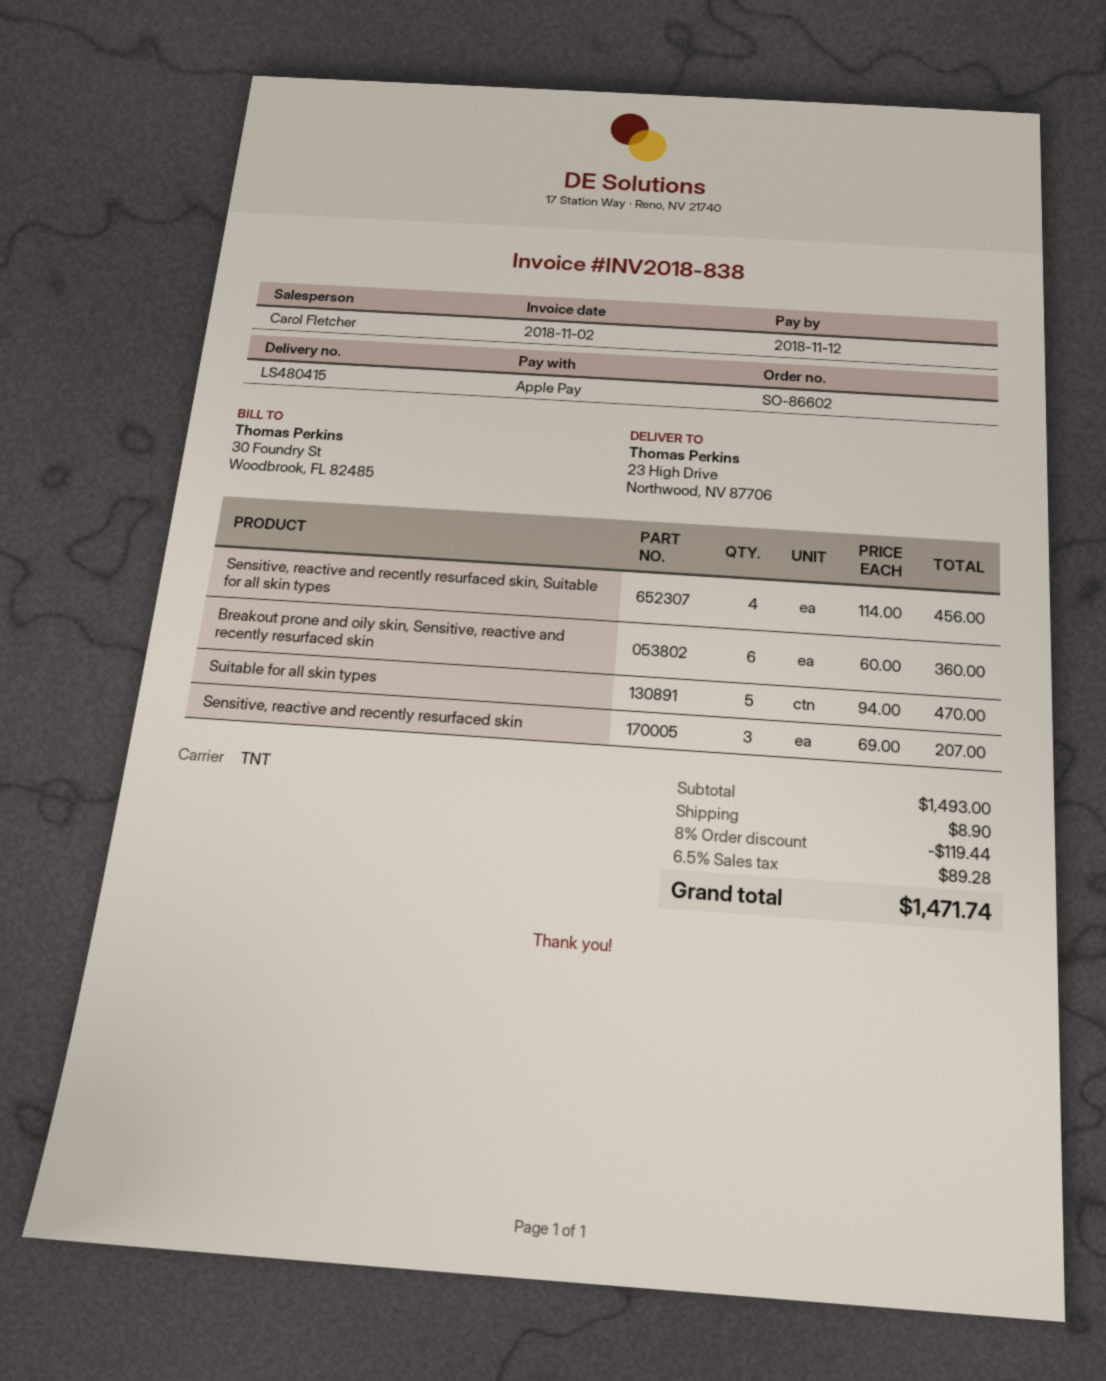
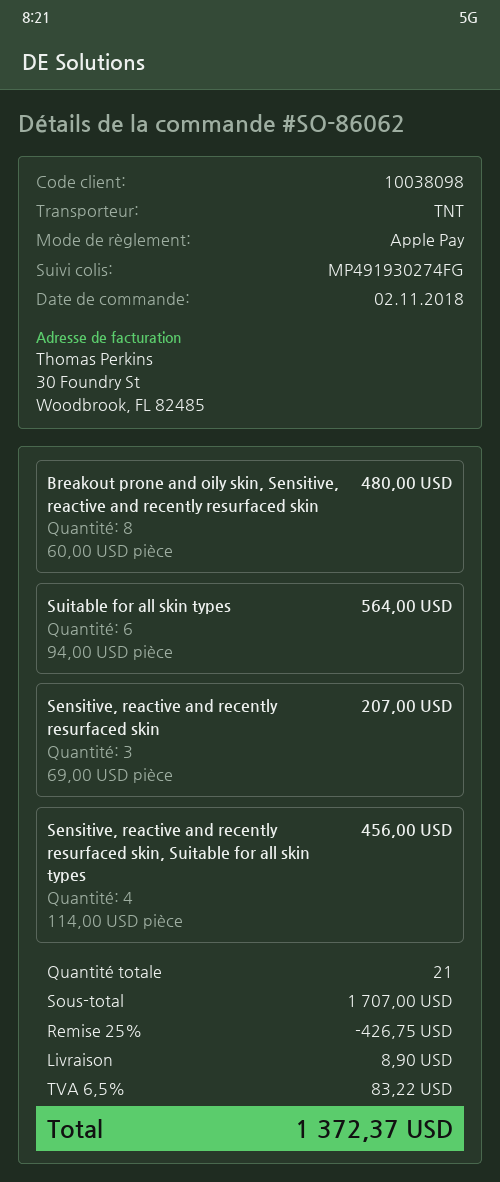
order number: SO-86602 -> SO-86062
Breakout prone and oily skin, Sensitive, reactive and recently resurfaced skin: 6 x 60.00 = 360.00 -> 8 x 60.00 = 480.00
Suitable for all skin types: 5 x 94.00 = 470.00 -> 6 x 94.00 = 564.00
subtotal: 1493.00 -> 1707.00
discount: 8% = 119.44 -> 25% = 426.75
tax: 6.5% = 89.28 -> 6.5% = 83.22
total: 1471.74 -> 1372.37

